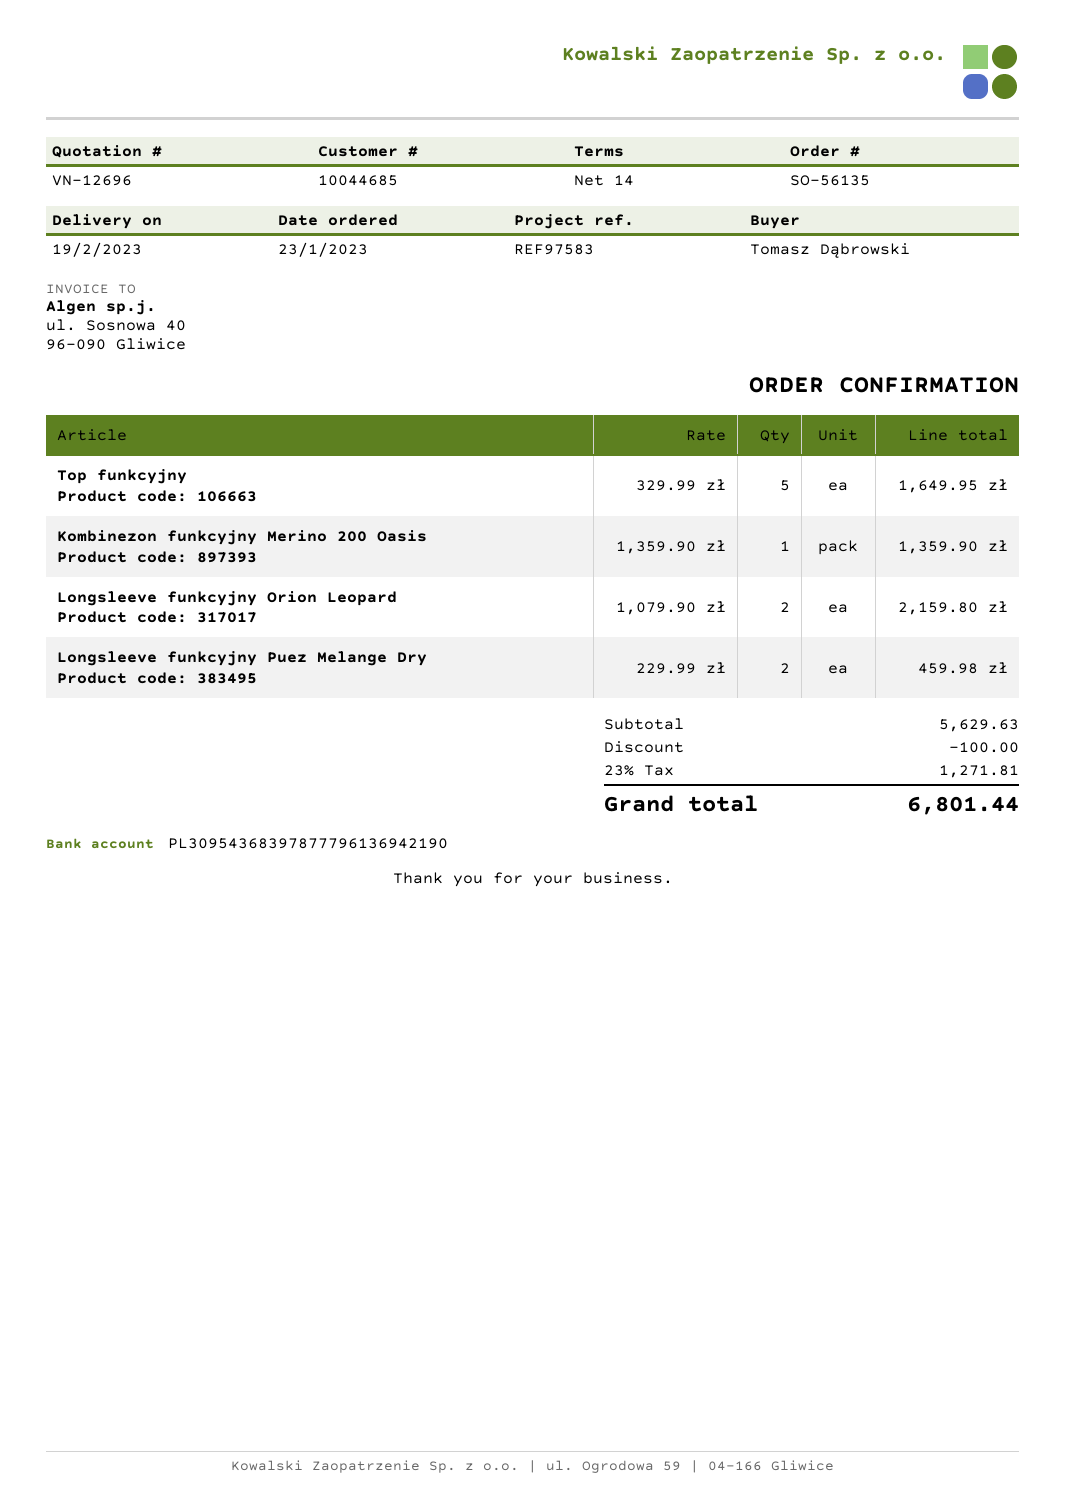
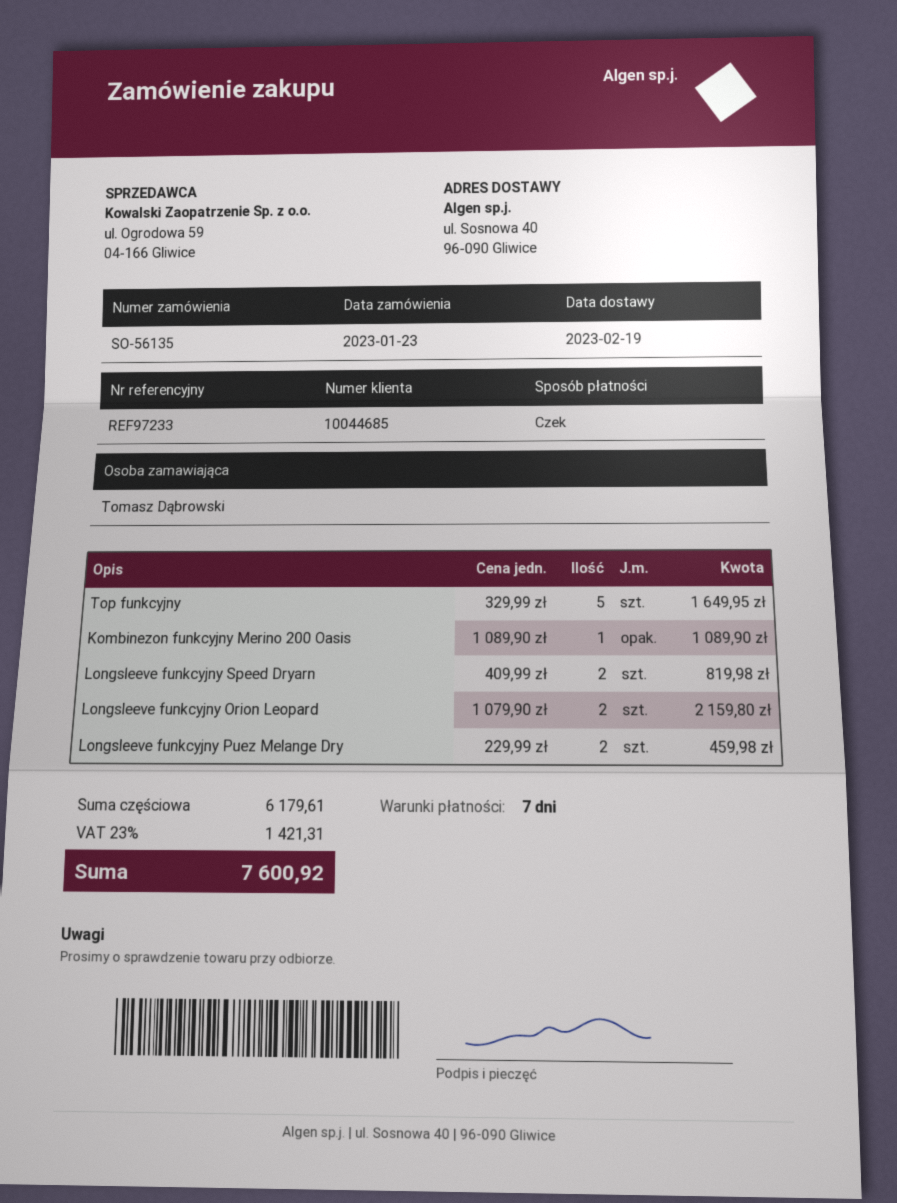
payment terms: 14 days -> 7 days
reference: REF97583 -> REF97233
Kombinezon funkcyjny Merino 200 Oasis: 1 x 1359.90 = 1359.90 -> 1 x 1089.90 = 1089.90
Longsleeve funkcyjny Speed Dryarn: none -> 2 x 409.99 = 819.98
subtotal: 5629.63 -> 6179.61
discount: 100.00 -> none
tax: 23% = 1271.81 -> 23% = 1421.31
total: 6801.44 -> 7600.92

